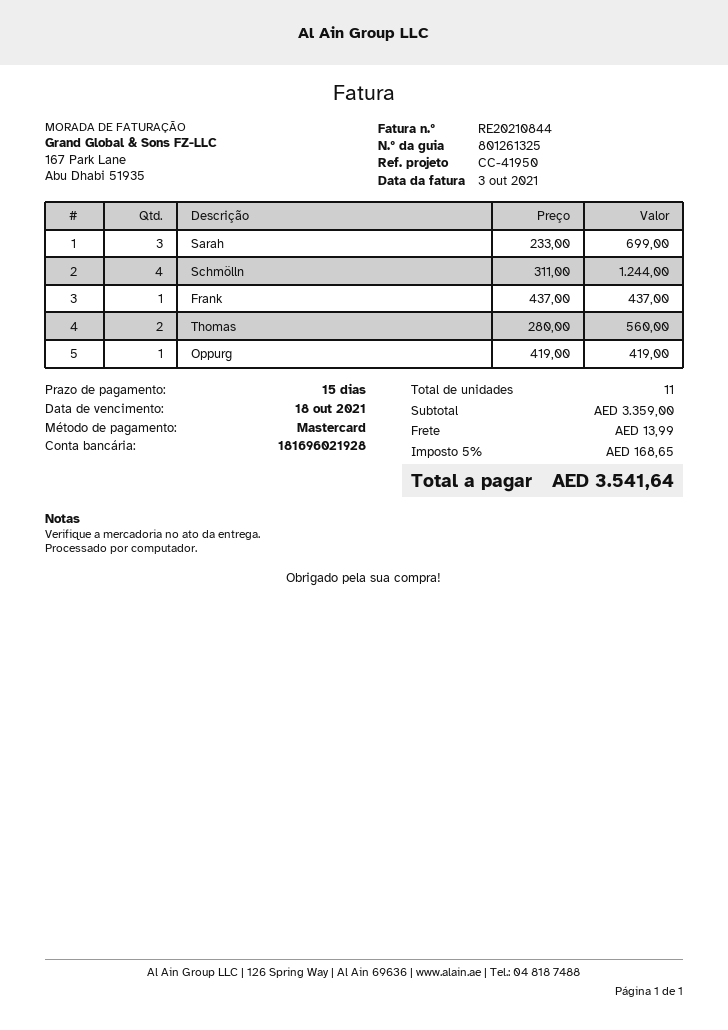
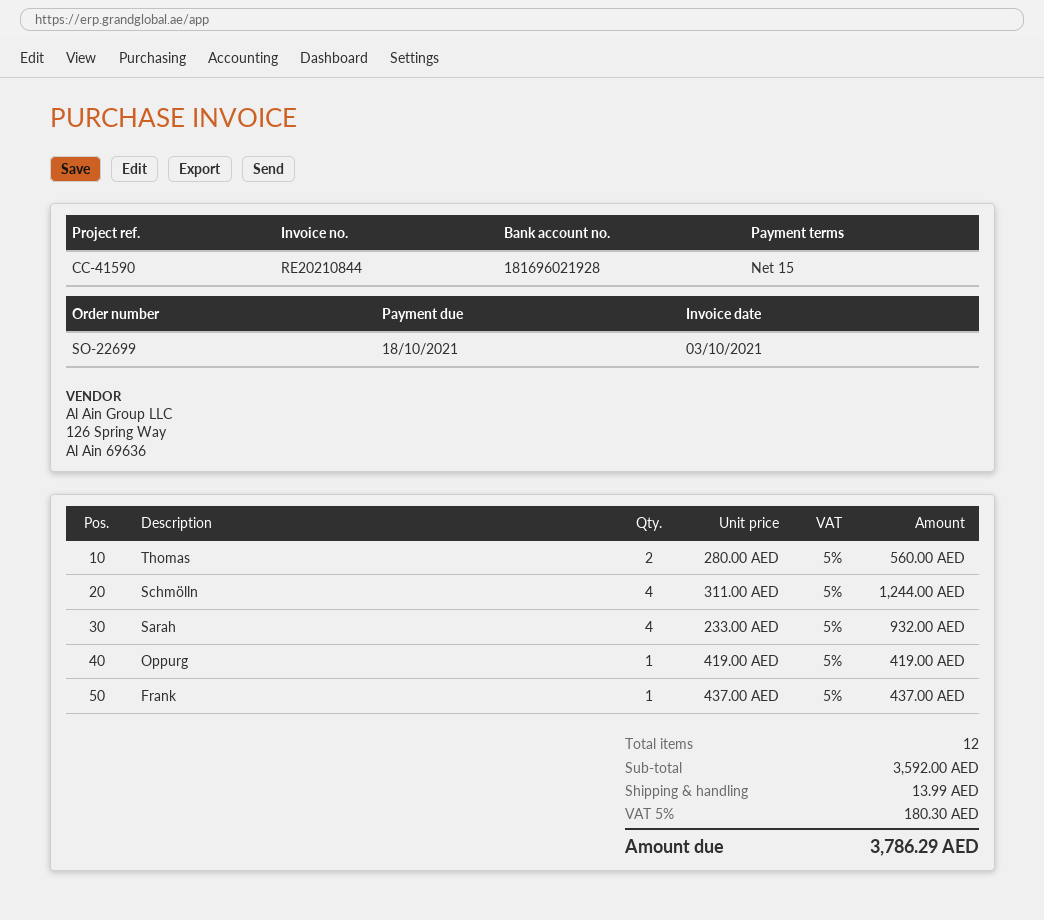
reference: CC-41950 -> CC-41590
Sarah: 3 x 233.00 = 699.00 -> 4 x 233.00 = 932.00
total quantity: 11 -> 12
subtotal: 3359.00 -> 3592.00
tax: 5% = 168.65 -> 5% = 180.30
total: 3541.64 -> 3786.29

